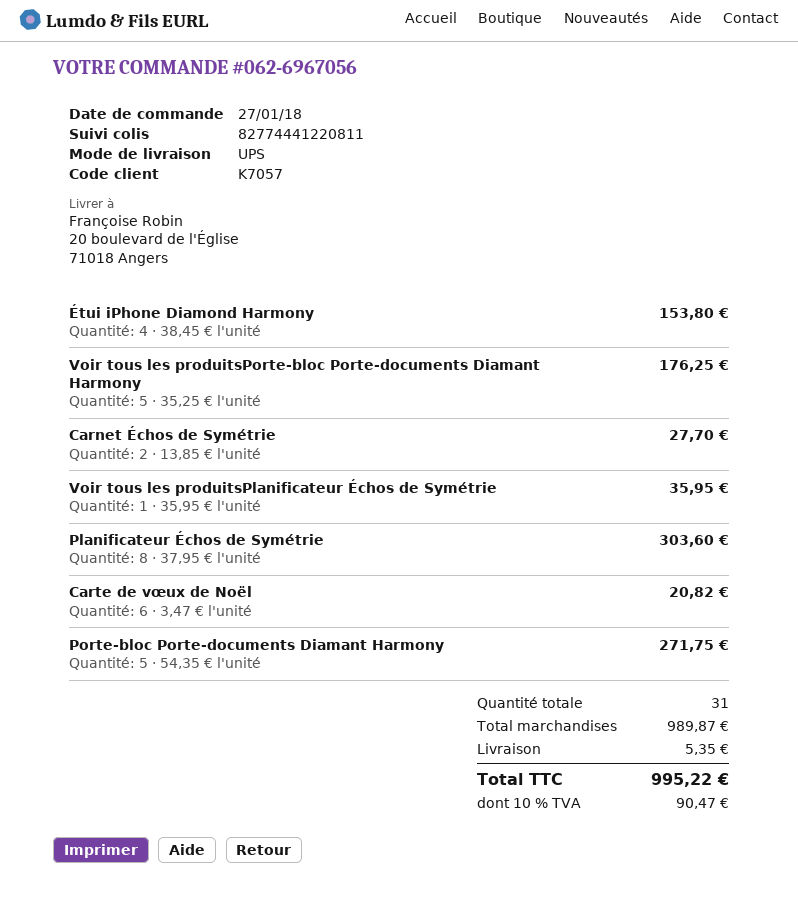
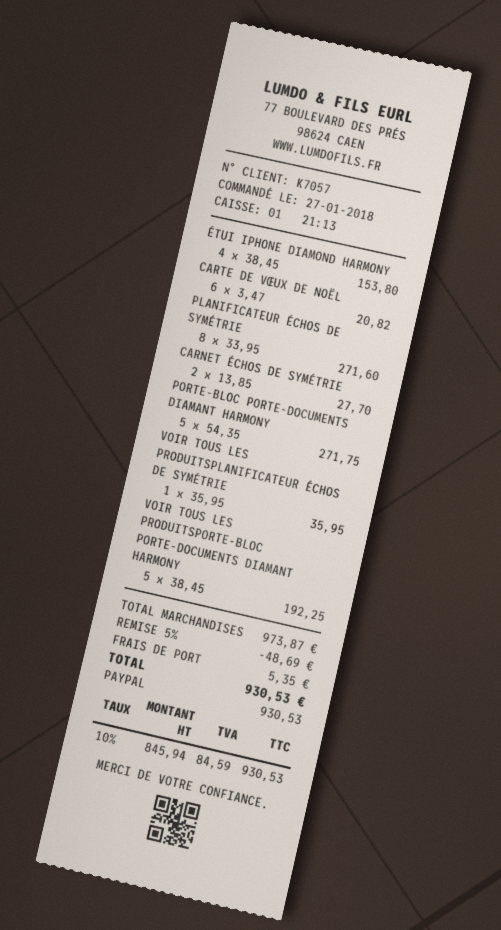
Voir tous les produitsPorte-bloc Porte-documents Diamant Harmony: 5 x 35.25 = 176.25 -> 5 x 38.45 = 192.25
Planificateur Échos de Symétrie: 8 x 37.95 = 303.60 -> 8 x 33.95 = 271.60
subtotal: 989.87 -> 973.87
discount: none -> 5% = 48.69
tax: 10% = 90.47 -> 10% = 84.59
total: 995.22 -> 930.53

